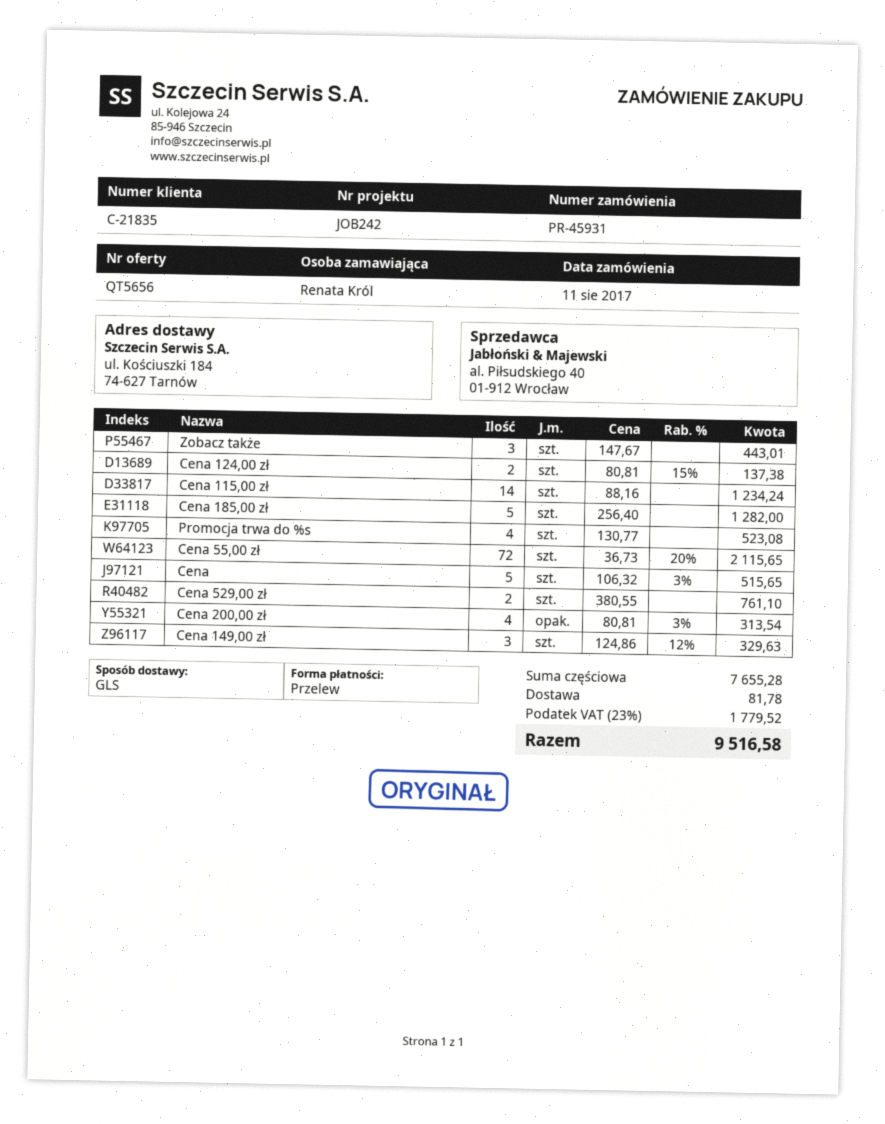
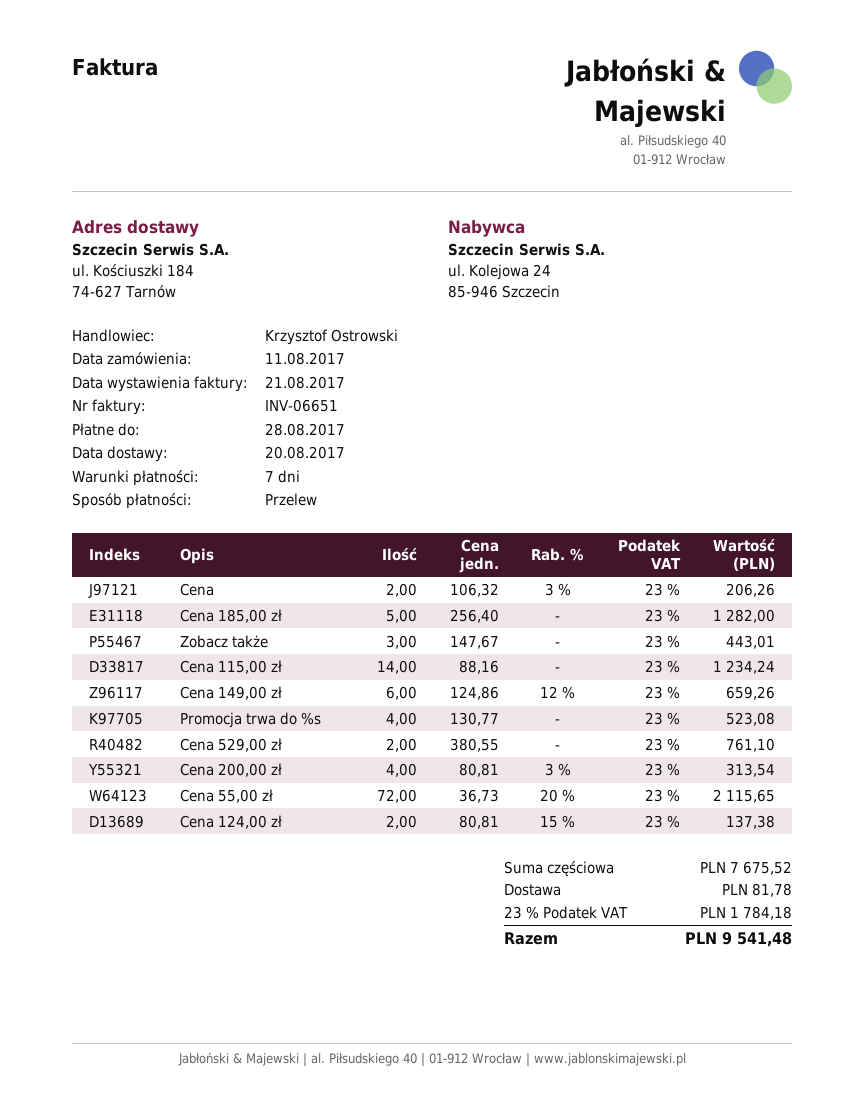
Cena: 5 x 106.32 - 3% = 515.65 -> 2 x 106.32 - 3% = 206.26
Cena 149,00 zł: 3 x 124.86 - 12% = 329.63 -> 6 x 124.86 - 12% = 659.26
subtotal: 7655.28 -> 7675.52
tax: 23% = 1779.52 -> 23% = 1784.18
total: 9516.58 -> 9541.48

